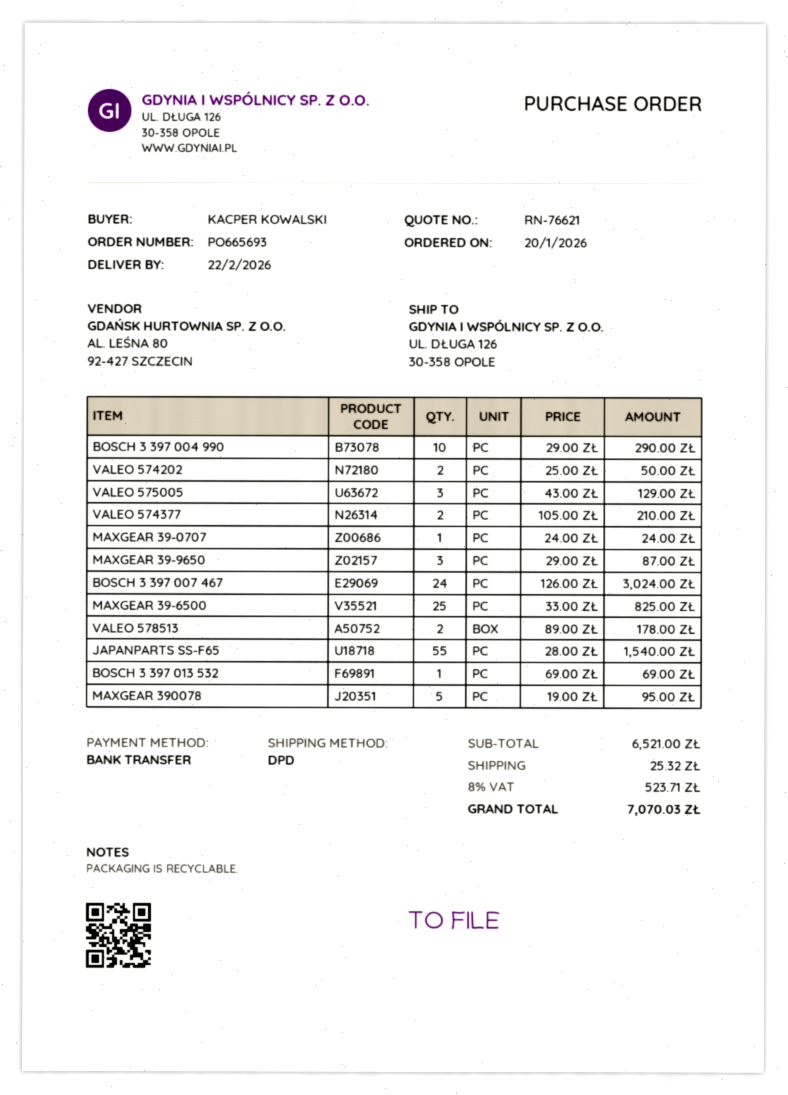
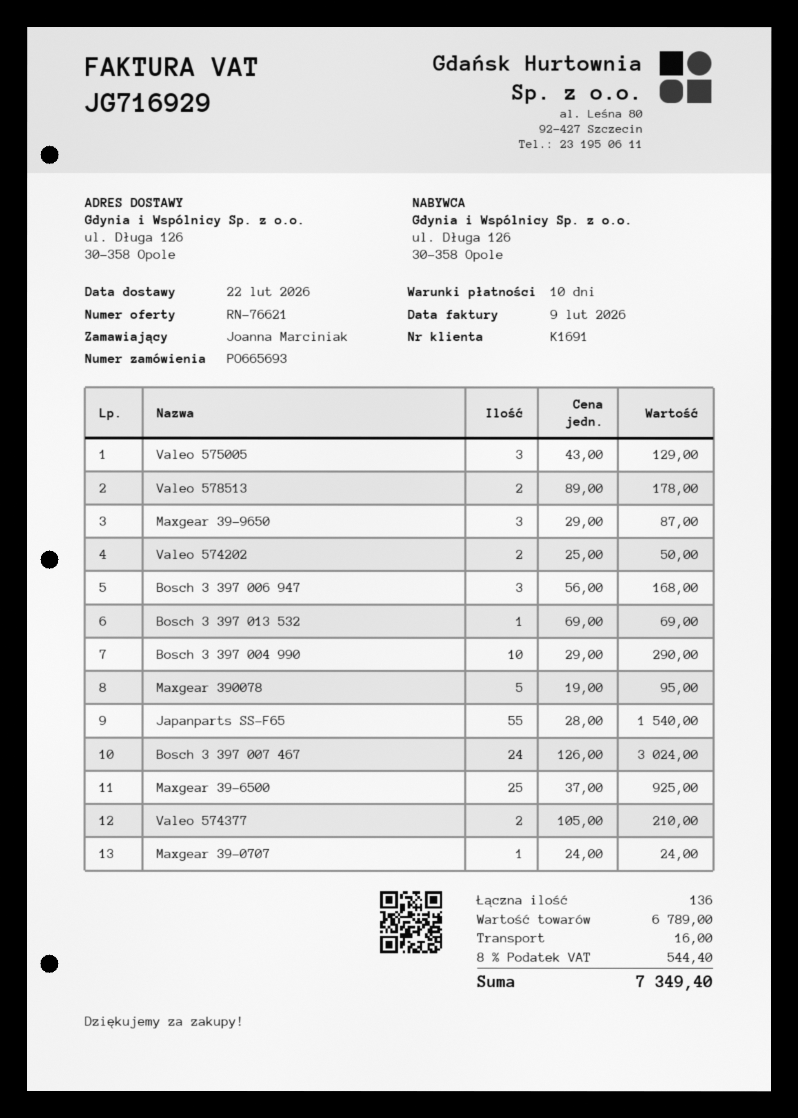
ordered by: KACPER KOWALSKI -> Joanna Marciniak
MAXGEAR 39-6500: 25 x 33.00 = 825.00 -> 25 x 37.00 = 925.00
Bosch 3 397 006 947: none -> 3 x 56.00 = 168.00
subtotal: 6521.00 -> 6789.00
shipping: 25.32 -> 16.00
tax: 8% = 523.71 -> 8% = 544.40
total: 7070.03 -> 7349.40

